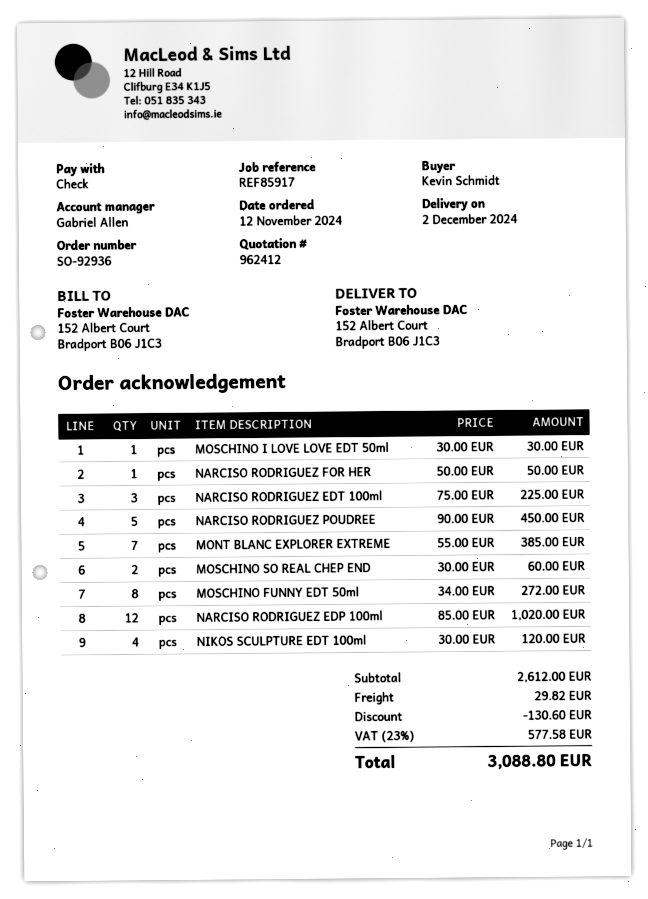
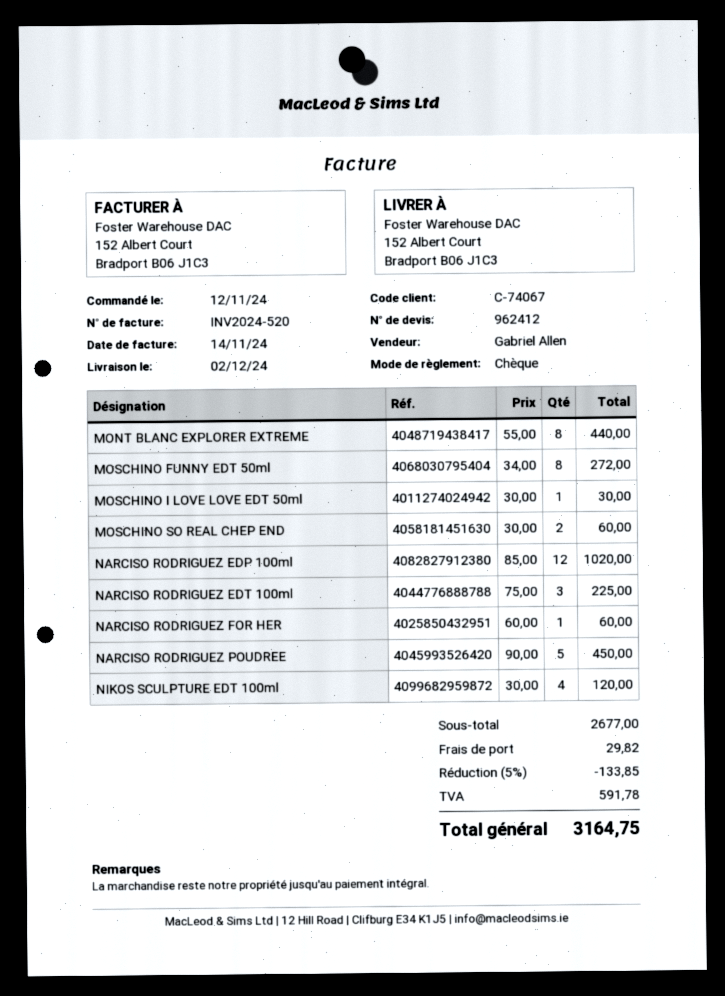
NARCISO RODRIGUEZ FOR HER: 1 x 50.00 = 50.00 -> 1 x 60.00 = 60.00
MONT BLANC EXPLORER EXTREME: 7 x 55.00 = 385.00 -> 8 x 55.00 = 440.00
subtotal: 2612.00 -> 2677.00
discount: 130.60 -> 133.85
tax: 577.58 -> 591.78
total: 3088.80 -> 3164.75

